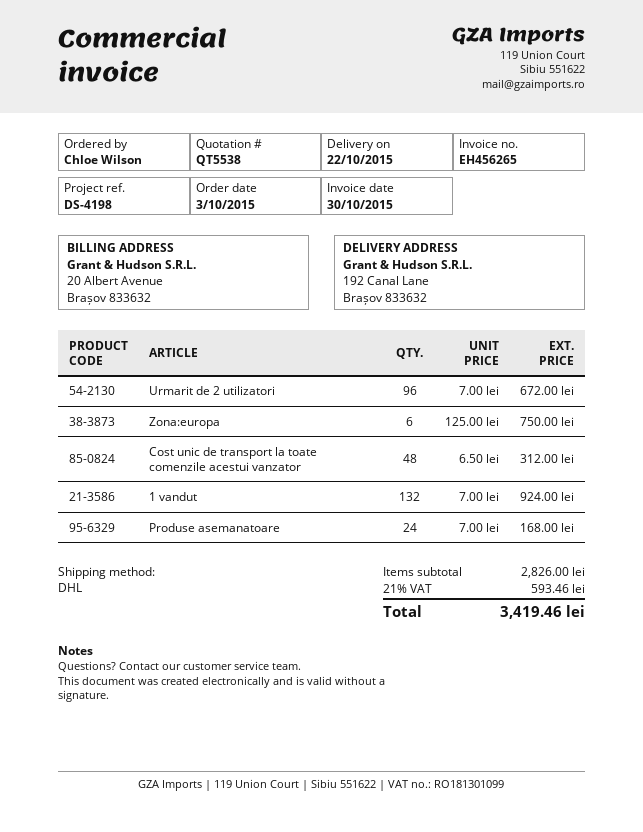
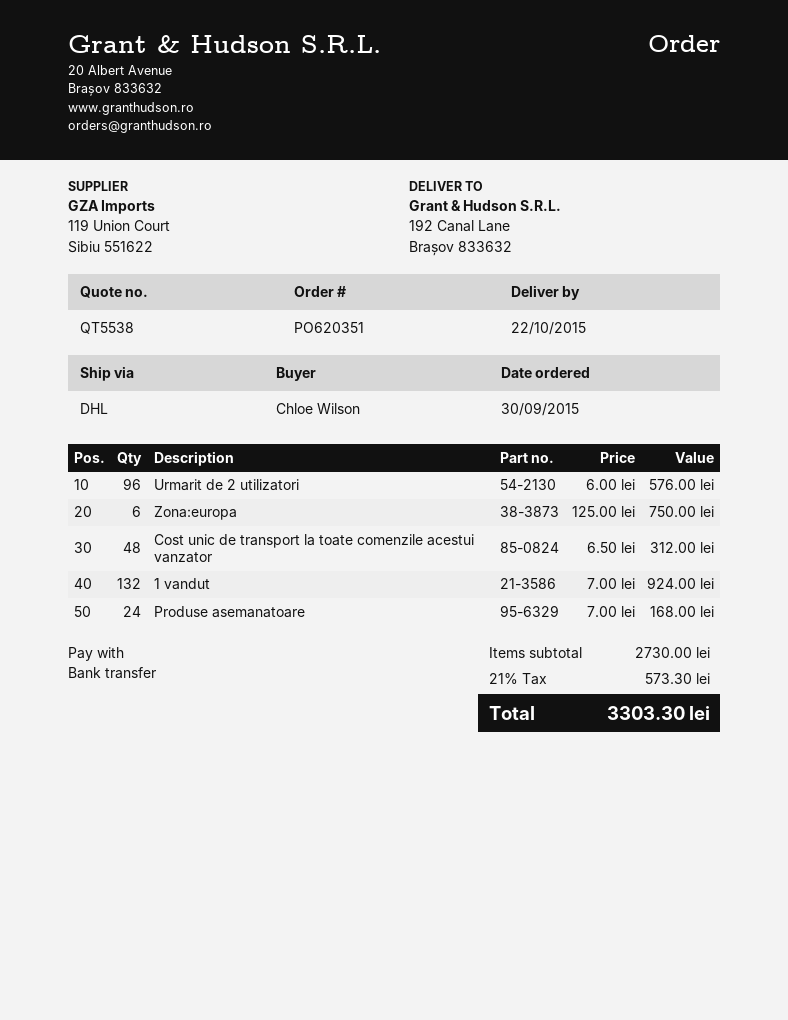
order date: 2015-10-03 -> 2015-09-30
Urmarit de 2 utilizatori: 96 x 7.00 = 672.00 -> 96 x 6.00 = 576.00
subtotal: 2826.00 -> 2730.00
tax: 21% = 593.46 -> 21% = 573.30
total: 3419.46 -> 3303.30

